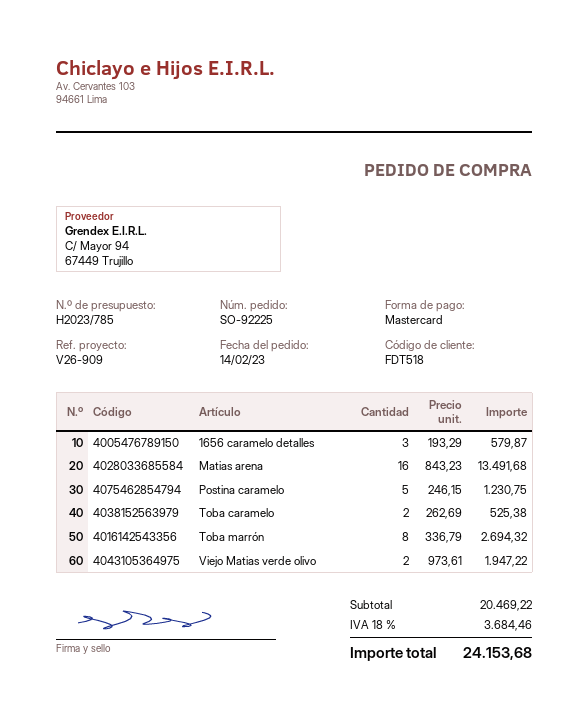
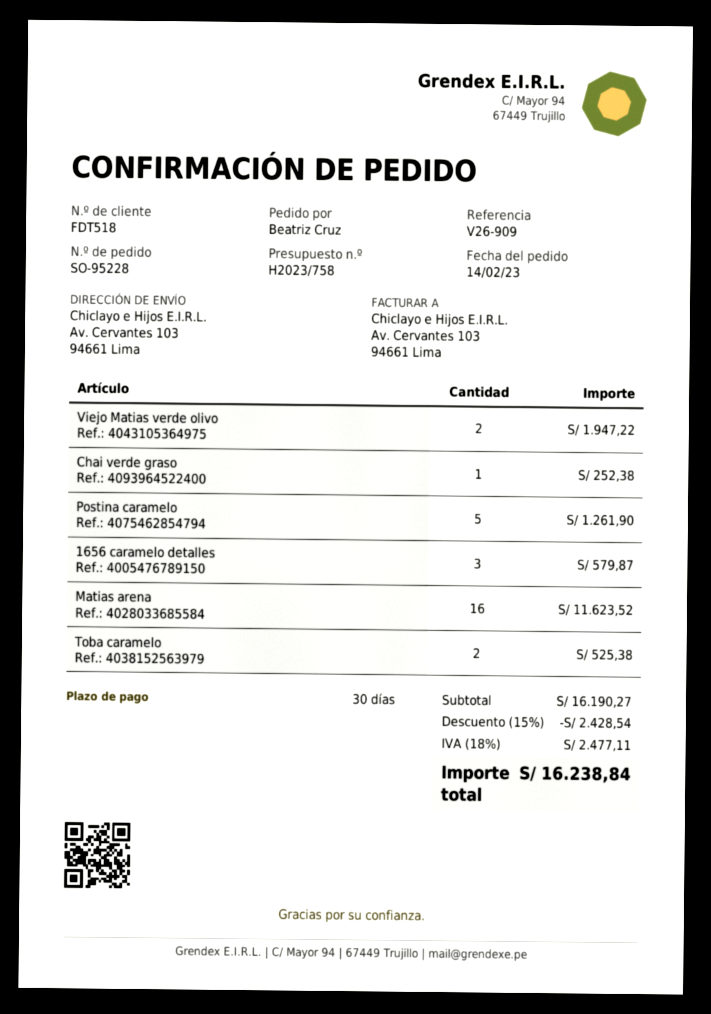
quote number: H2023/785 -> H2023/758
order number: SO-92225 -> SO-95228
Matias arena: 16 for 13491.68 -> 16 for 11623.52
Postina caramelo: 5 for 1230.75 -> 5 for 1261.90
Toba marrón: 8 for 2694.32 -> none
Chai verde graso: none -> 1 for 252.38
subtotal: 20469.22 -> 16190.27
discount: none -> 15% = 2428.54
tax: 18% = 3684.46 -> 18% = 2477.11
total: 24153.68 -> 16238.84

